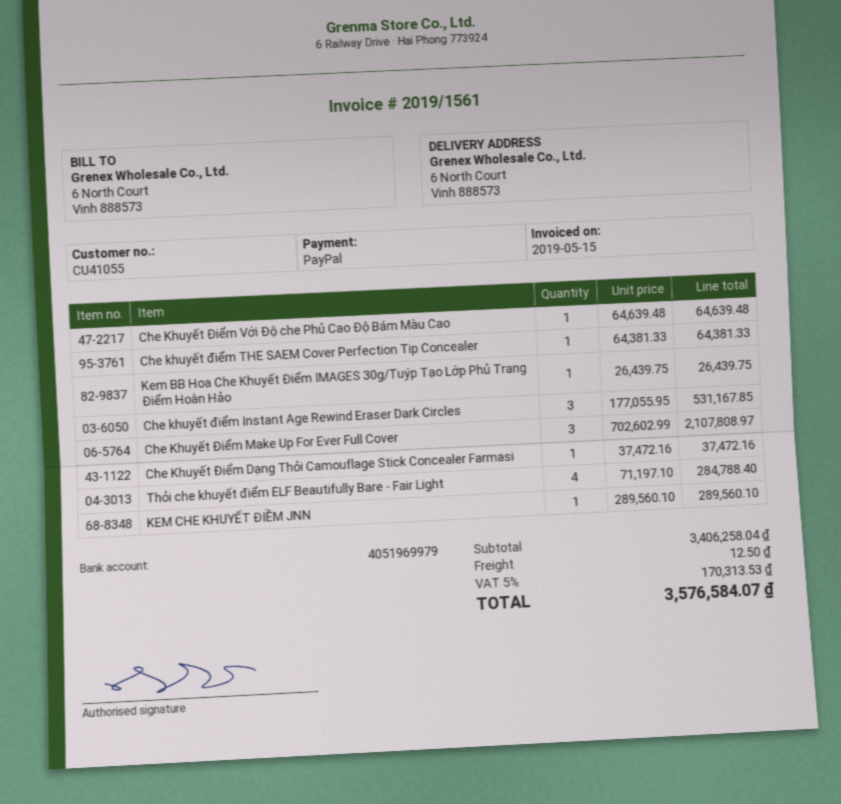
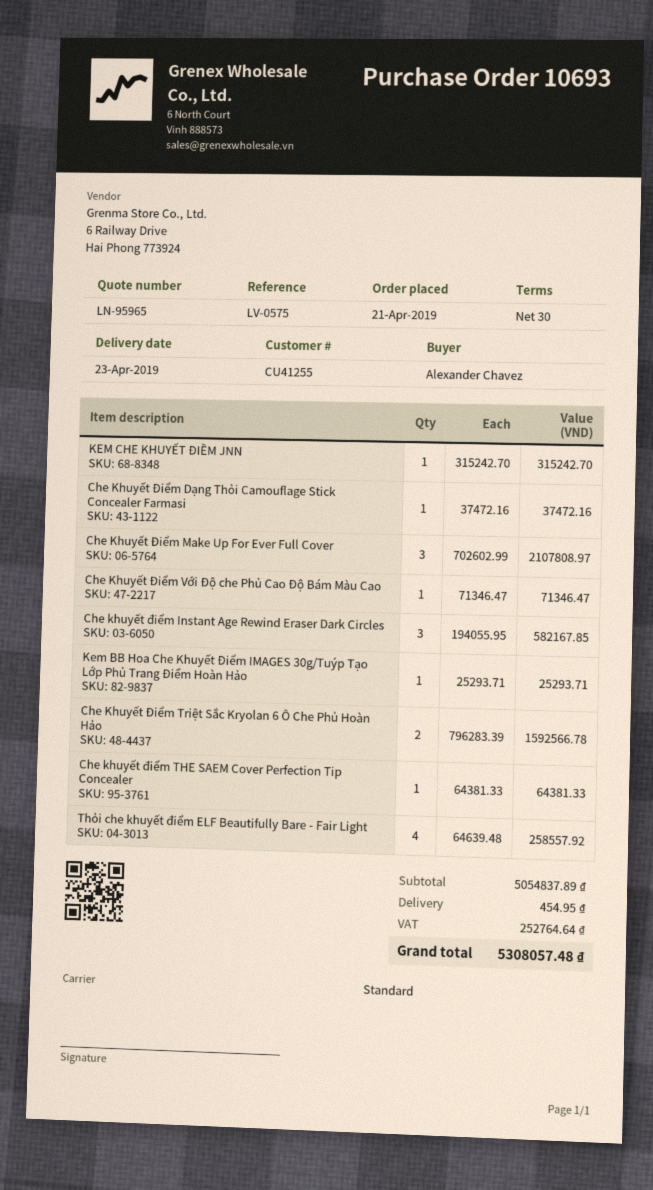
customer number: CU41055 -> CU41255
Che Khuyết Điểm Với Độ che Phủ Cao Độ Bám Màu Cao: 1 x 64639.48 = 64639.48 -> 1 x 71346.47 = 71346.47
Kem BB Hoa Che Khuyết Điểm IMAGES 30g/Tuýp Tạo Lớp Phủ Trang Điểm Hoàn Hảo: 1 x 26439.75 = 26439.75 -> 1 x 25293.71 = 25293.71
Che khuyết điểm Instant Age Rewind Eraser Dark Circles: 3 x 177055.95 = 531167.85 -> 3 x 194055.95 = 582167.85
Thỏi che khuyết điểm ELF Beautifully Bare - Fair Light: 4 x 71197.10 = 284788.40 -> 4 x 64639.48 = 258557.92
KEM CHE KHUYẾT ĐIỀM JNN: 1 x 289560.10 = 289560.10 -> 1 x 315242.70 = 315242.70
Che Khuyết Điểm Triệt Sắc Kryolan 6 Ô Che Phủ Hoàn Hảo: none -> 2 x 796283.39 = 1592566.78
subtotal: 3406258.04 -> 5054837.89
shipping: 12.50 -> 454.95
tax: 170313.53 -> 252764.64
total: 3576584.07 -> 5308057.48

